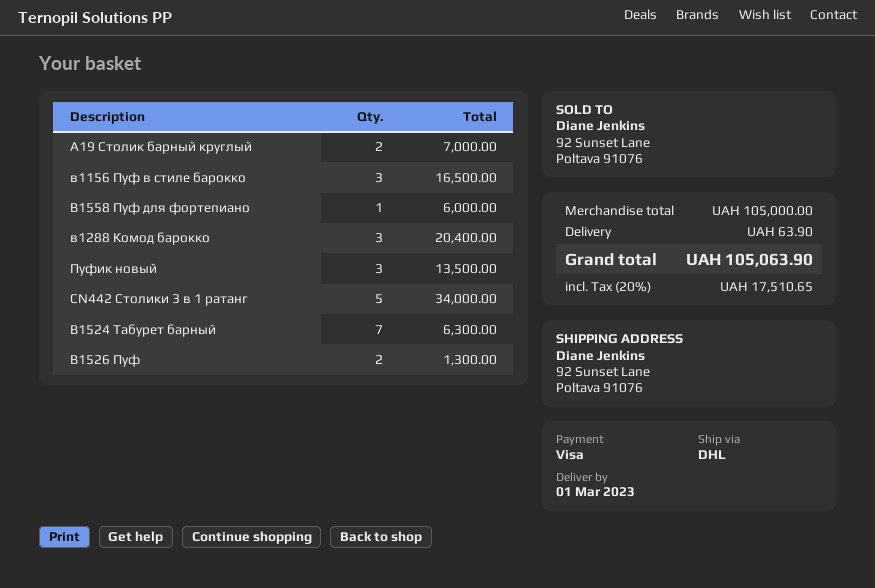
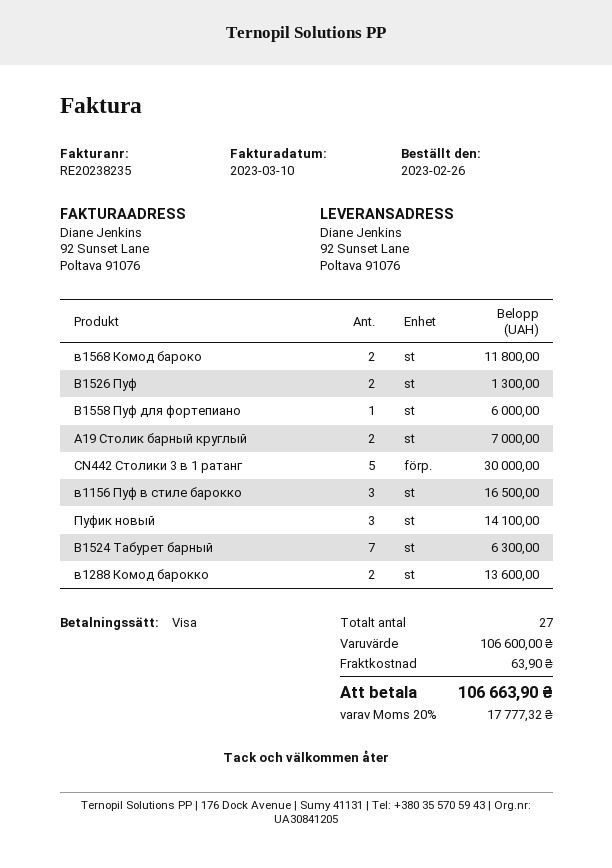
в1288 Комод барокко: 3 for 20400.00 -> 2 for 13600.00
Пуфик новый: 3 for 13500.00 -> 3 for 14100.00
CN442 Столики 3 в 1 ратанг: 5 for 34000.00 -> 5 for 30000.00
в1568 Комод бароко: none -> 2 for 11800.00
subtotal: 105000.00 -> 106600.00
tax: 20% = 17510.65 -> 20% = 17777.32
total: 105063.90 -> 106663.90

